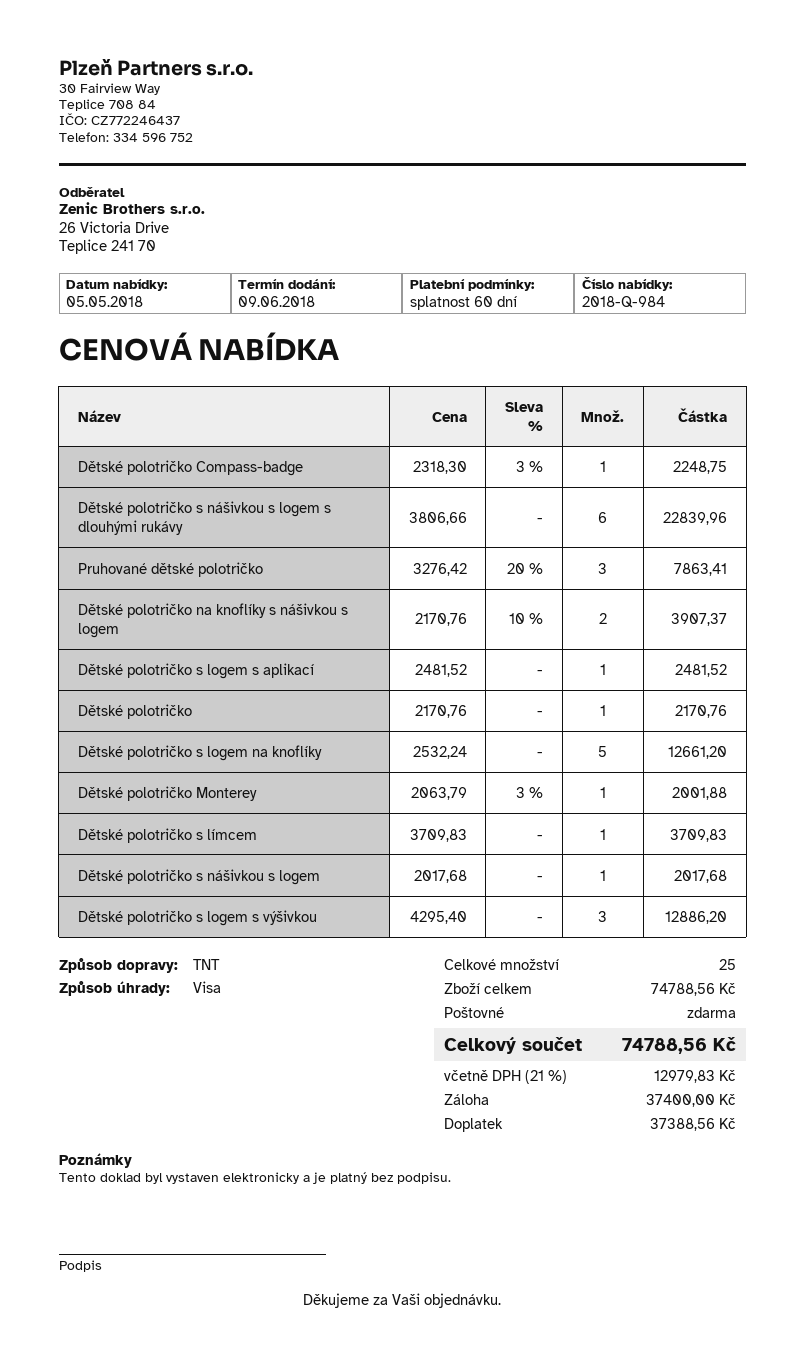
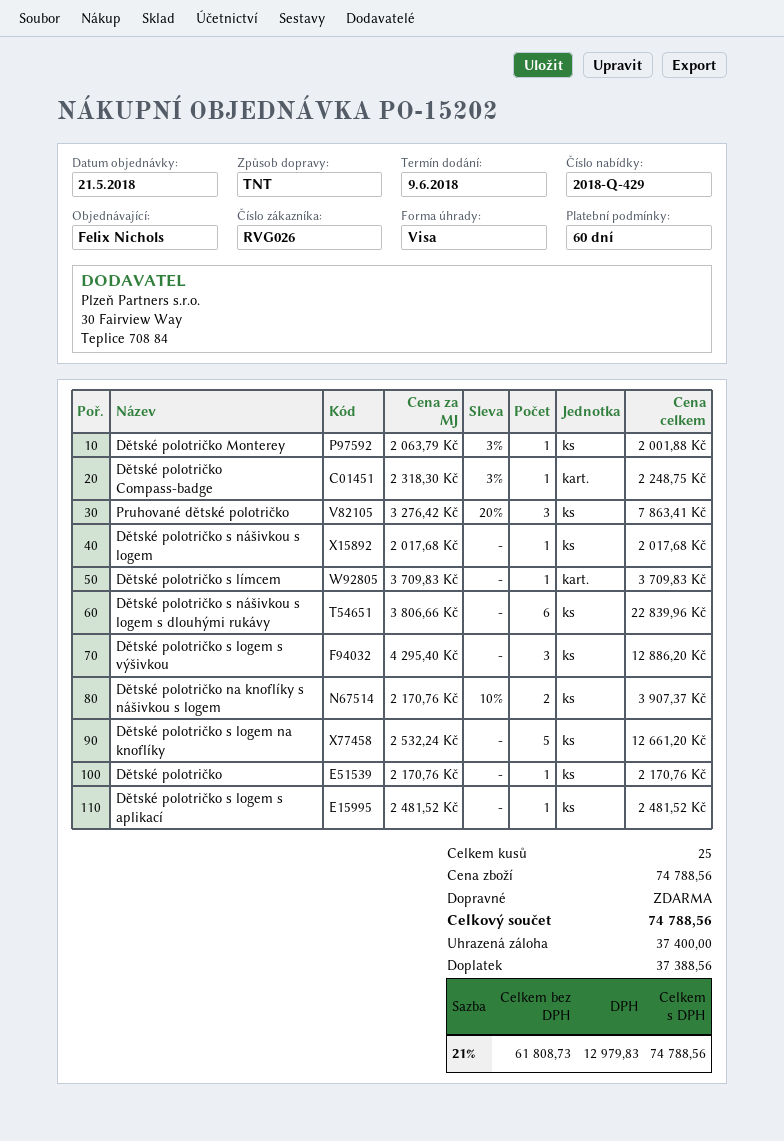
quote number: 2018-Q-984 -> 2018-Q-429

